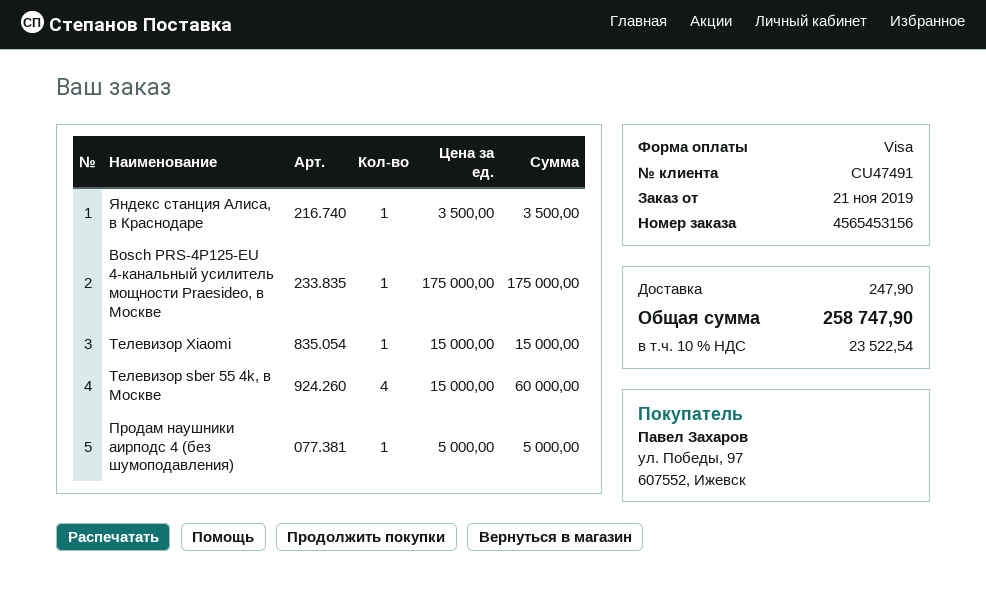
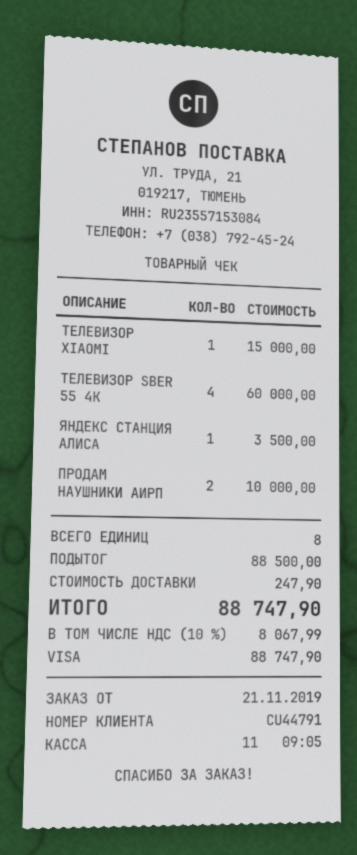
customer number: CU47491 -> CU44791
Bosch PRS-4P125-EU 4-канальный усилитель мощности Praesideo, в Москве: 1 for 175000.00 -> none
Продам наушники аирподс 4 (без шумоподавления): 1 for 5000.00 -> 2 for 10000.00
tax: 10% = 23522.54 -> 10% = 8067.99
total: 258747.90 -> 88747.90

